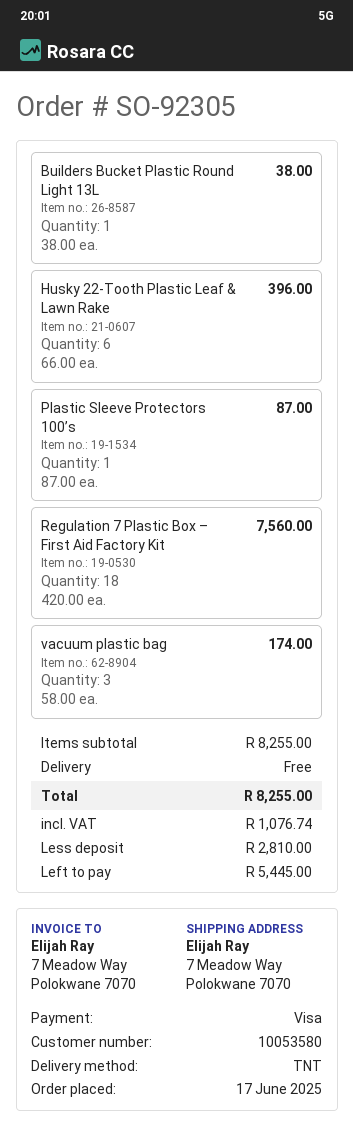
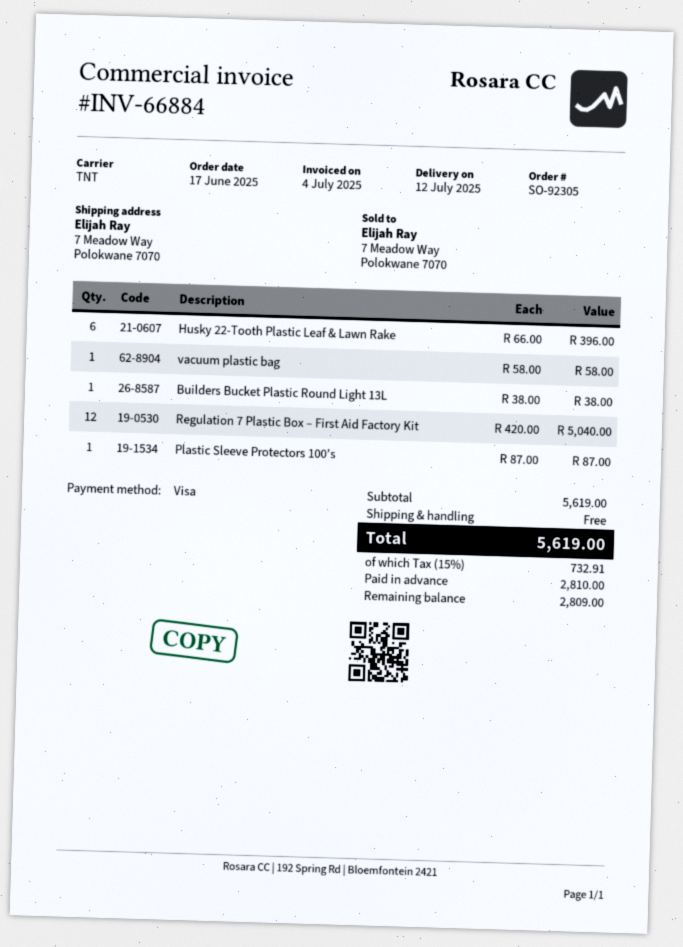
Regulation 7 Plastic Box – First Aid Factory Kit: 18 x 420.00 = 7560.00 -> 12 x 420.00 = 5040.00
vacuum plastic bag: 3 x 58.00 = 174.00 -> 1 x 58.00 = 58.00
subtotal: 8255.00 -> 5619.00
tax: 1076.74 -> 732.91
total: 8255.00 -> 5619.00
balance: 5445.00 -> 2809.00

